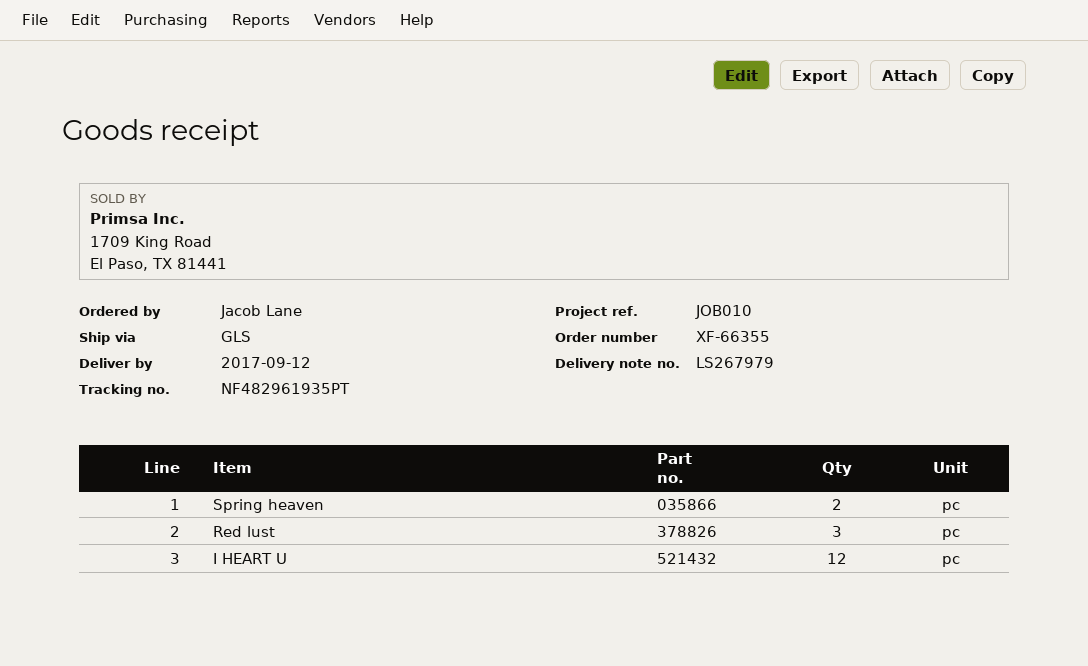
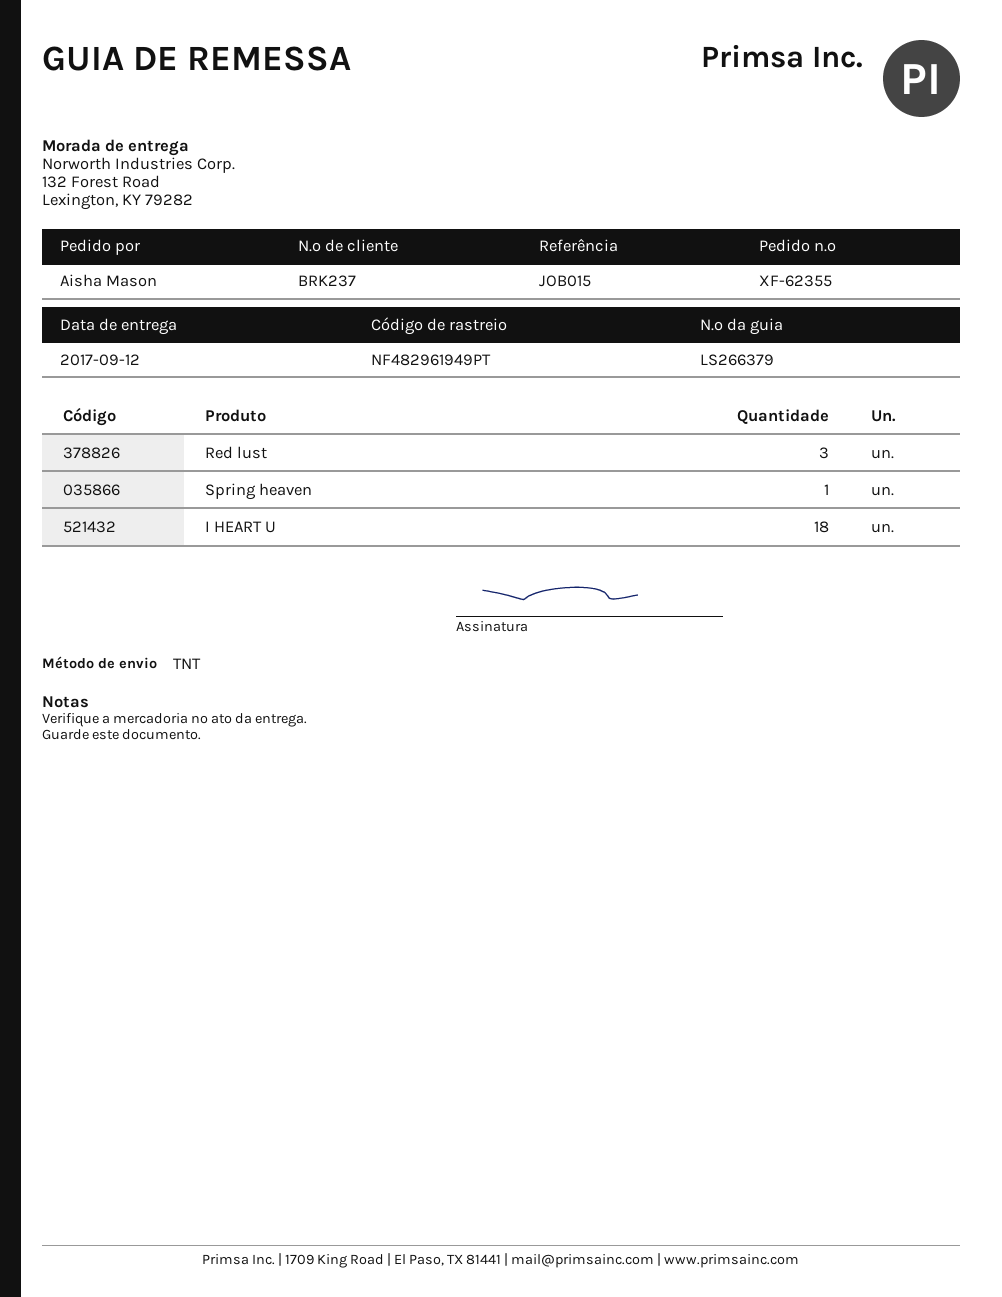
order number: XF-66355 -> XF-62355
delivery note number: LS267979 -> LS266379
reference: JOB010 -> JOB015
ordered by: Jacob Lane -> Aisha Mason
shipping method: GLS -> TNT
tracking number: NF482961935PT -> NF482961949PT
Spring heaven: 2 -> 1
I HEART U: 12 -> 18

